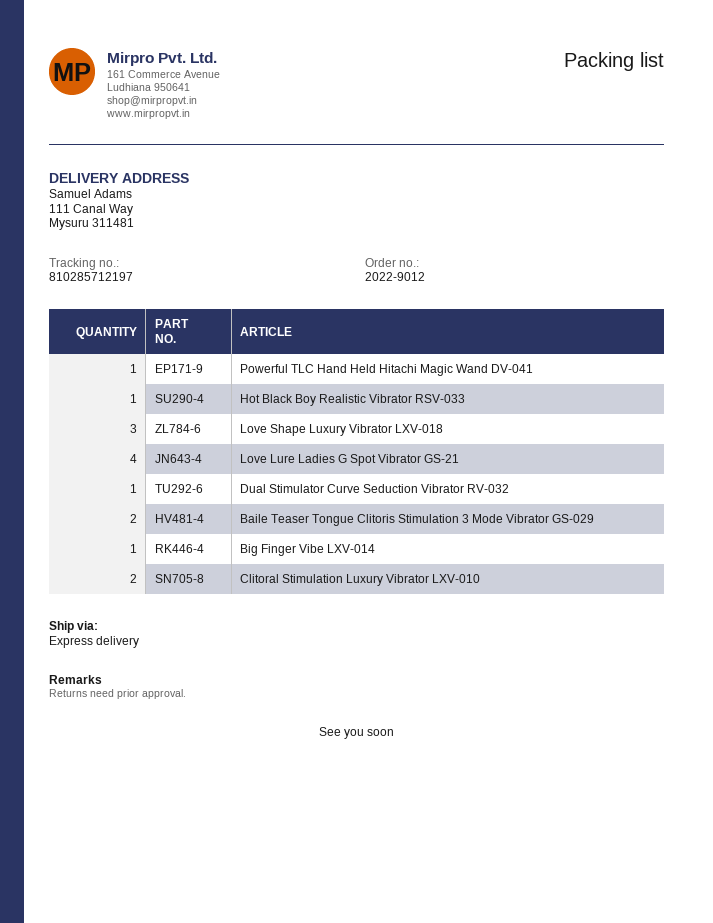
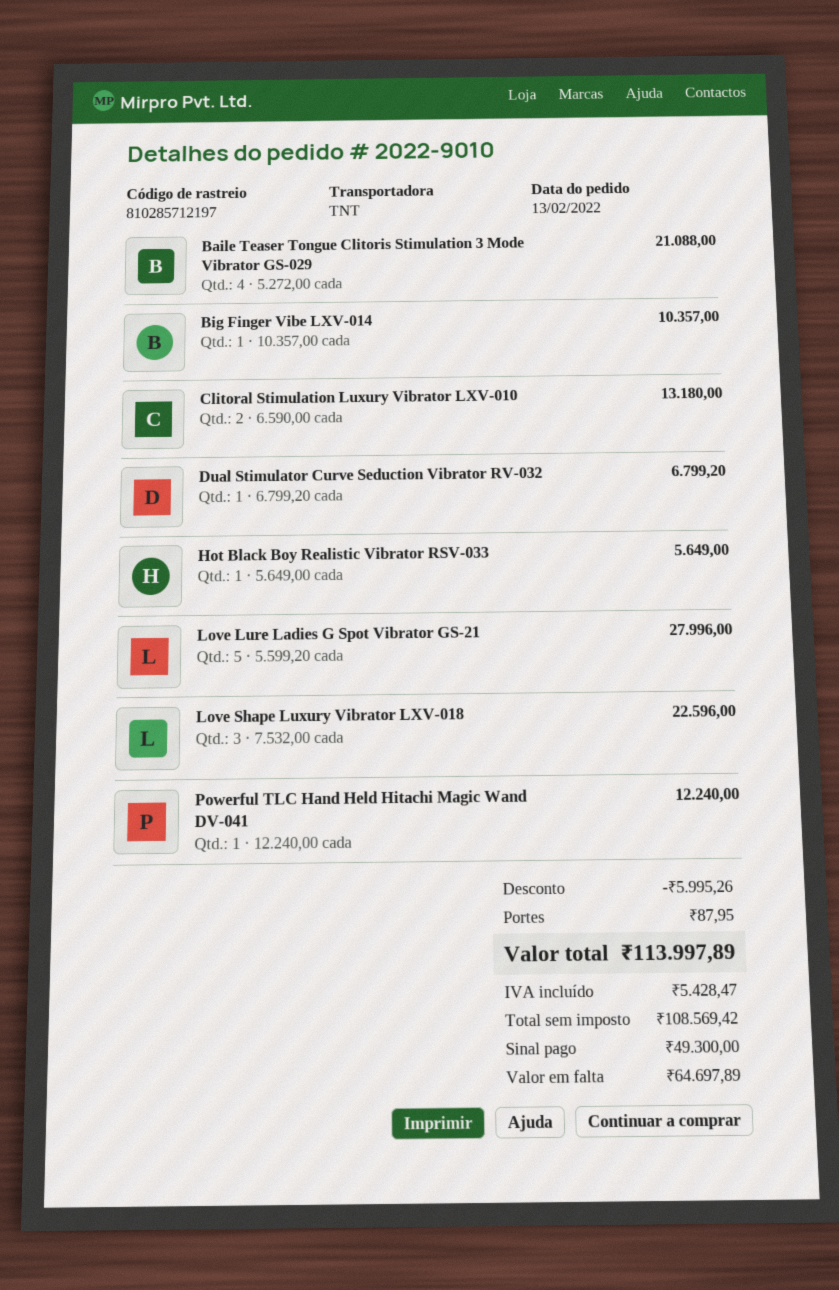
order number: 2022-9012 -> 2022-9010
shipping method: express -> TNT
Love Lure Ladies G Spot Vibrator GS-21: 4 -> 5
Baile Teaser Tongue Clitoris Stimulation 3 Mode Vibrator GS-029: 2 -> 4

